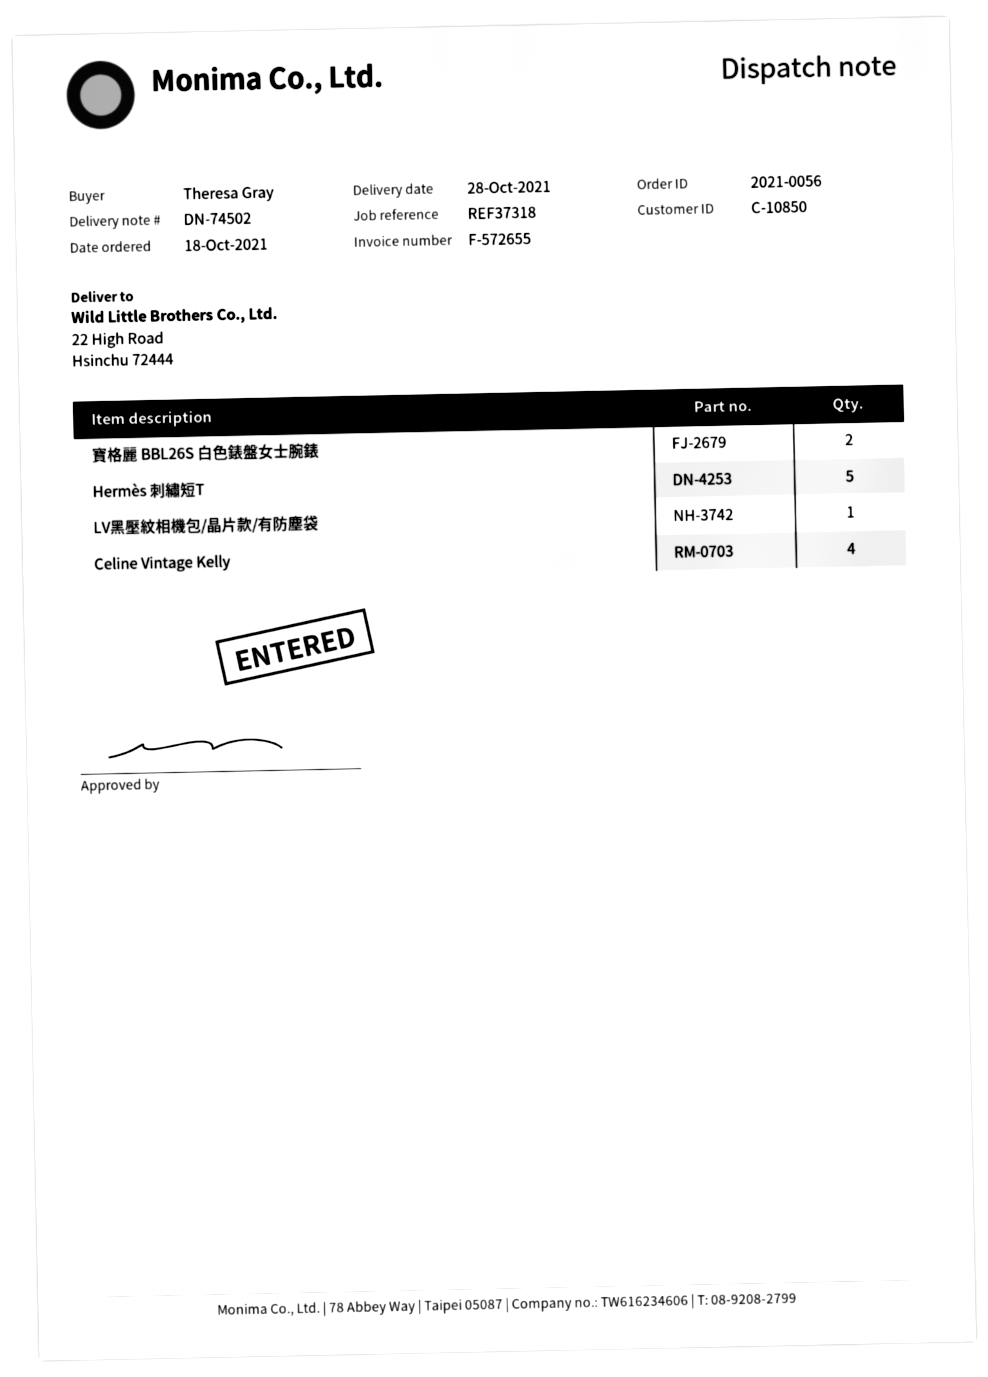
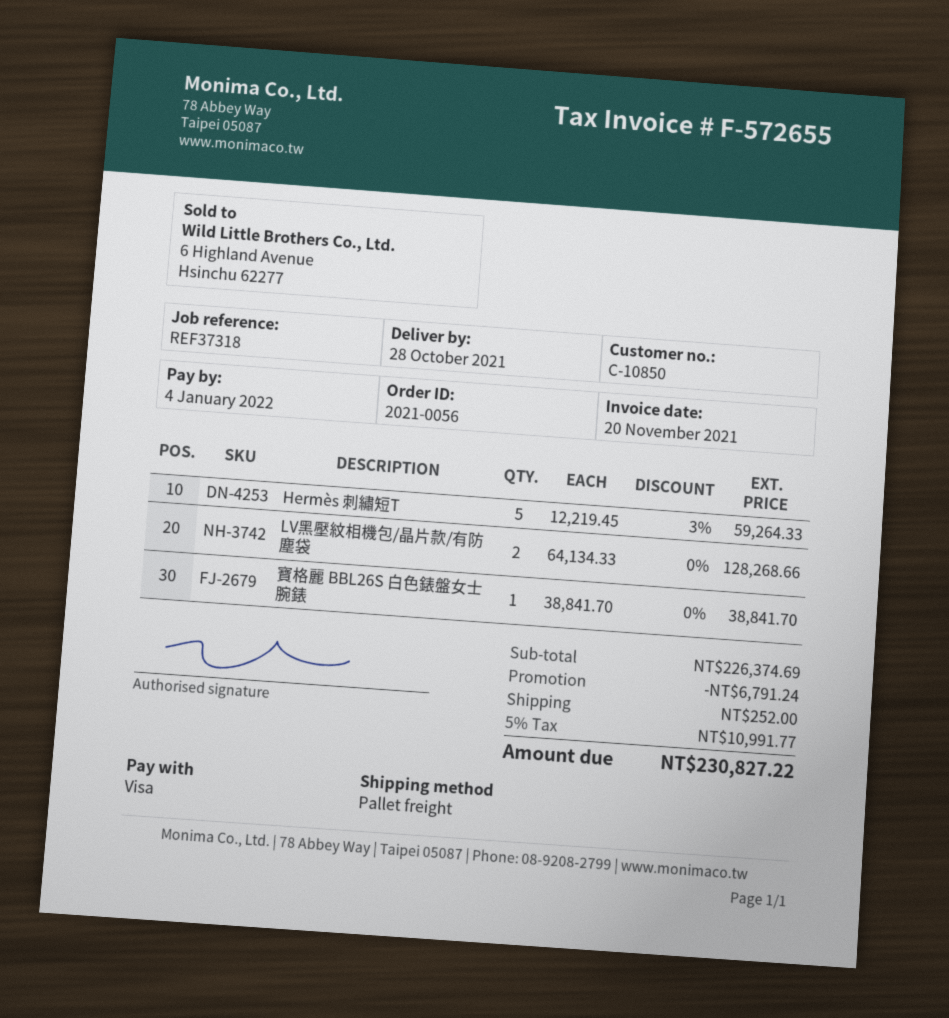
寶格麗 BBL26S 白色錶盤女士腕錶: 2 -> 1
LV黑壓紋相機包/晶片款/有防塵袋: 1 -> 2
Celine Vintage Kelly: 4 -> none

